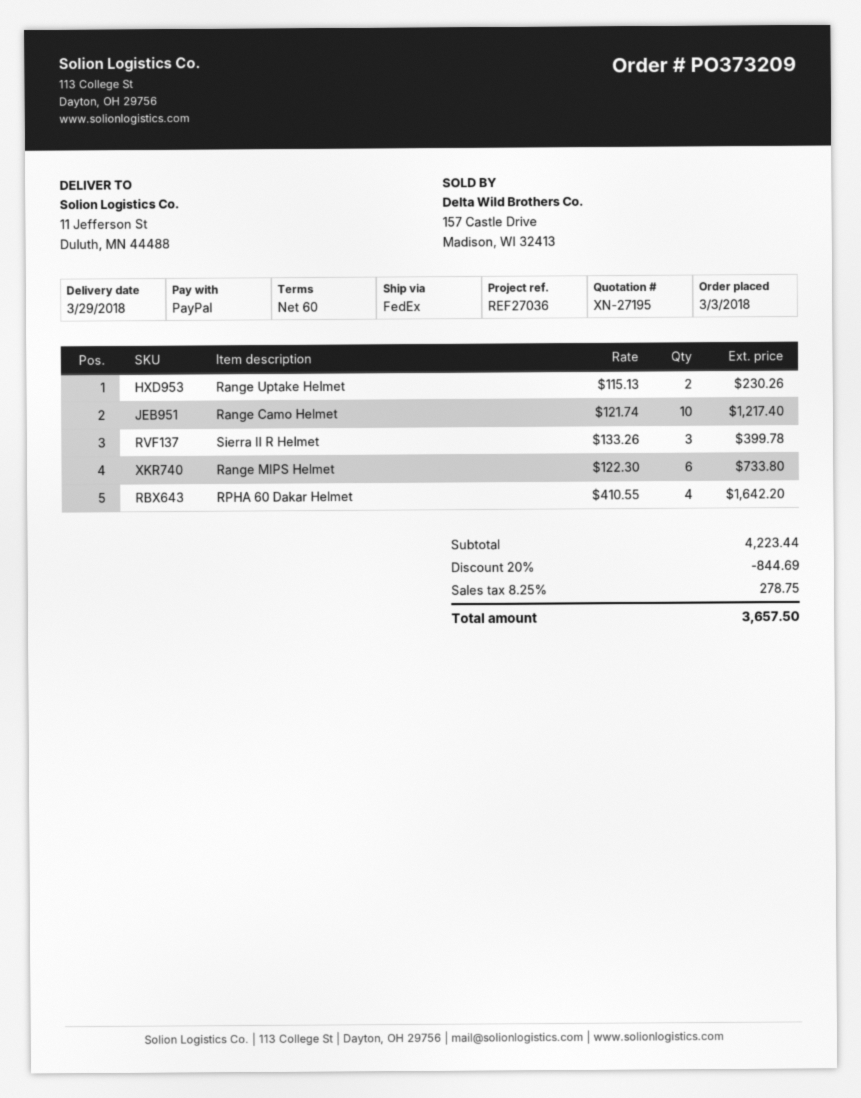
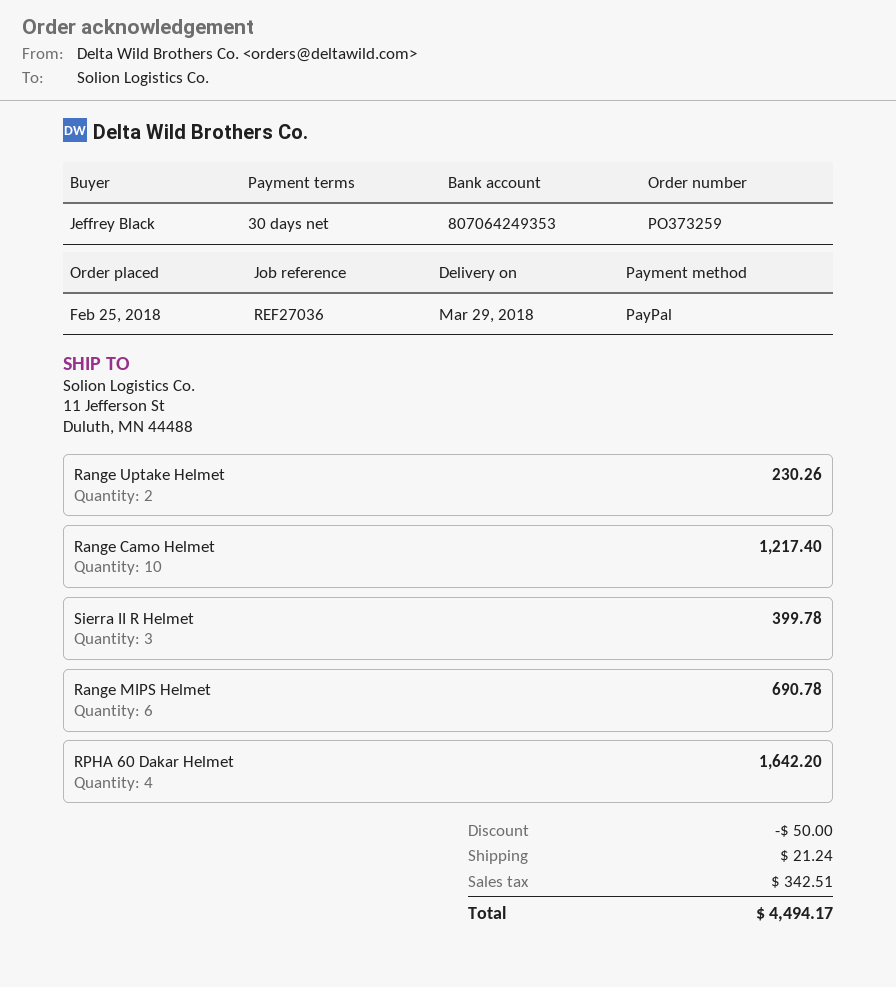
order number: PO373209 -> PO373259
order date: 2018-03-03 -> 2018-02-25
payment terms: 60 days -> 30 days
Range MIPS Helmet: 6 for 733.80 -> 6 for 690.78
discount: 844.69 -> 50.00
shipping: none -> 21.24
tax: 278.75 -> 342.51
total: 3657.50 -> 4494.17

